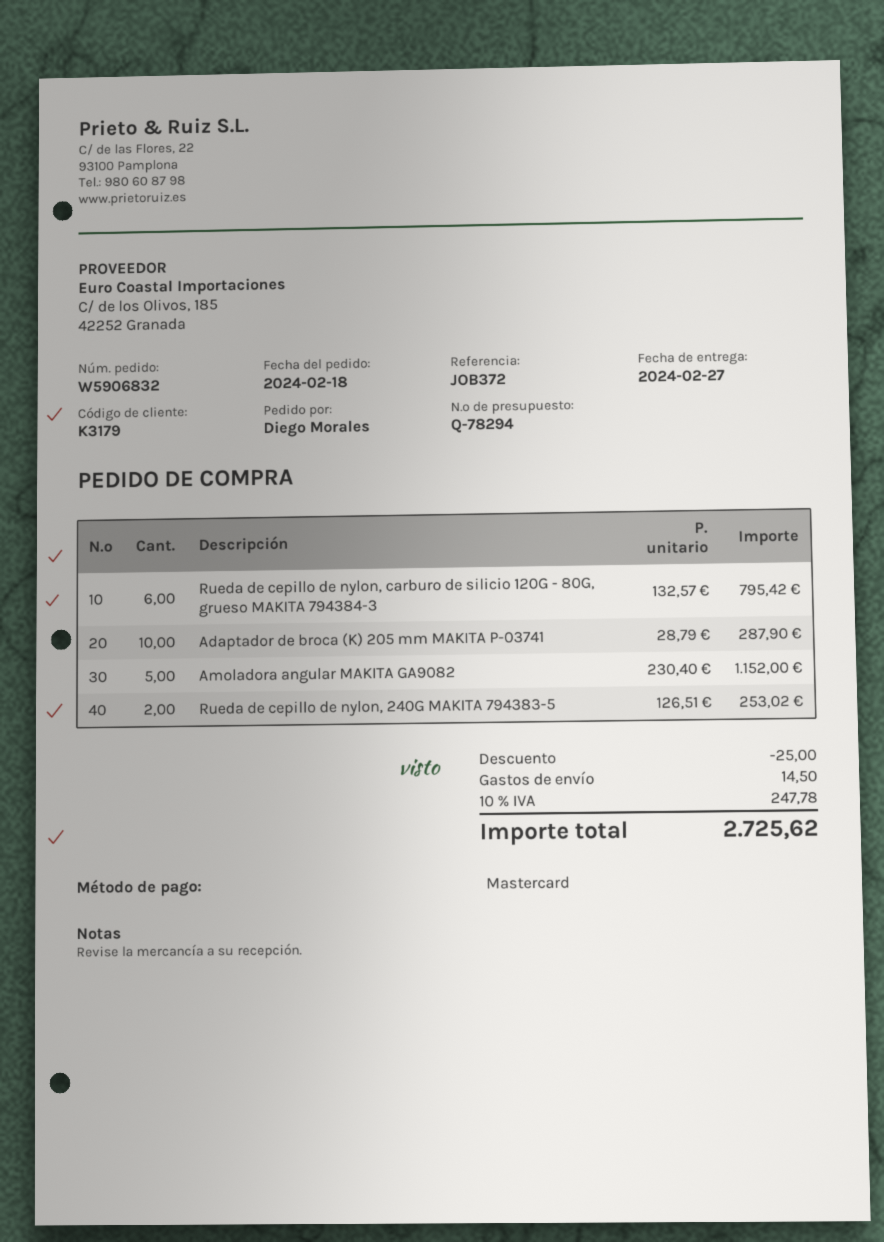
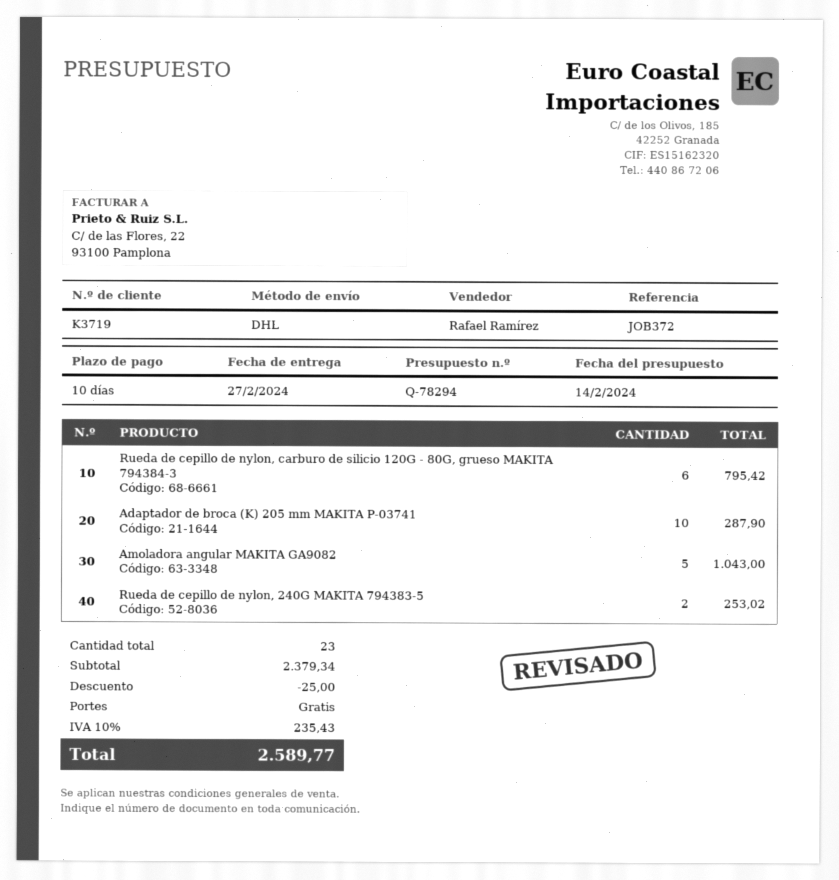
customer number: K3179 -> K3719
Amoladora angular MAKITA GA9082: 5 for 1152.00 -> 5 for 1043.00
shipping: 14.50 -> 0.00
tax: 10% = 247.78 -> 10% = 235.43
total: 2725.62 -> 2589.77

